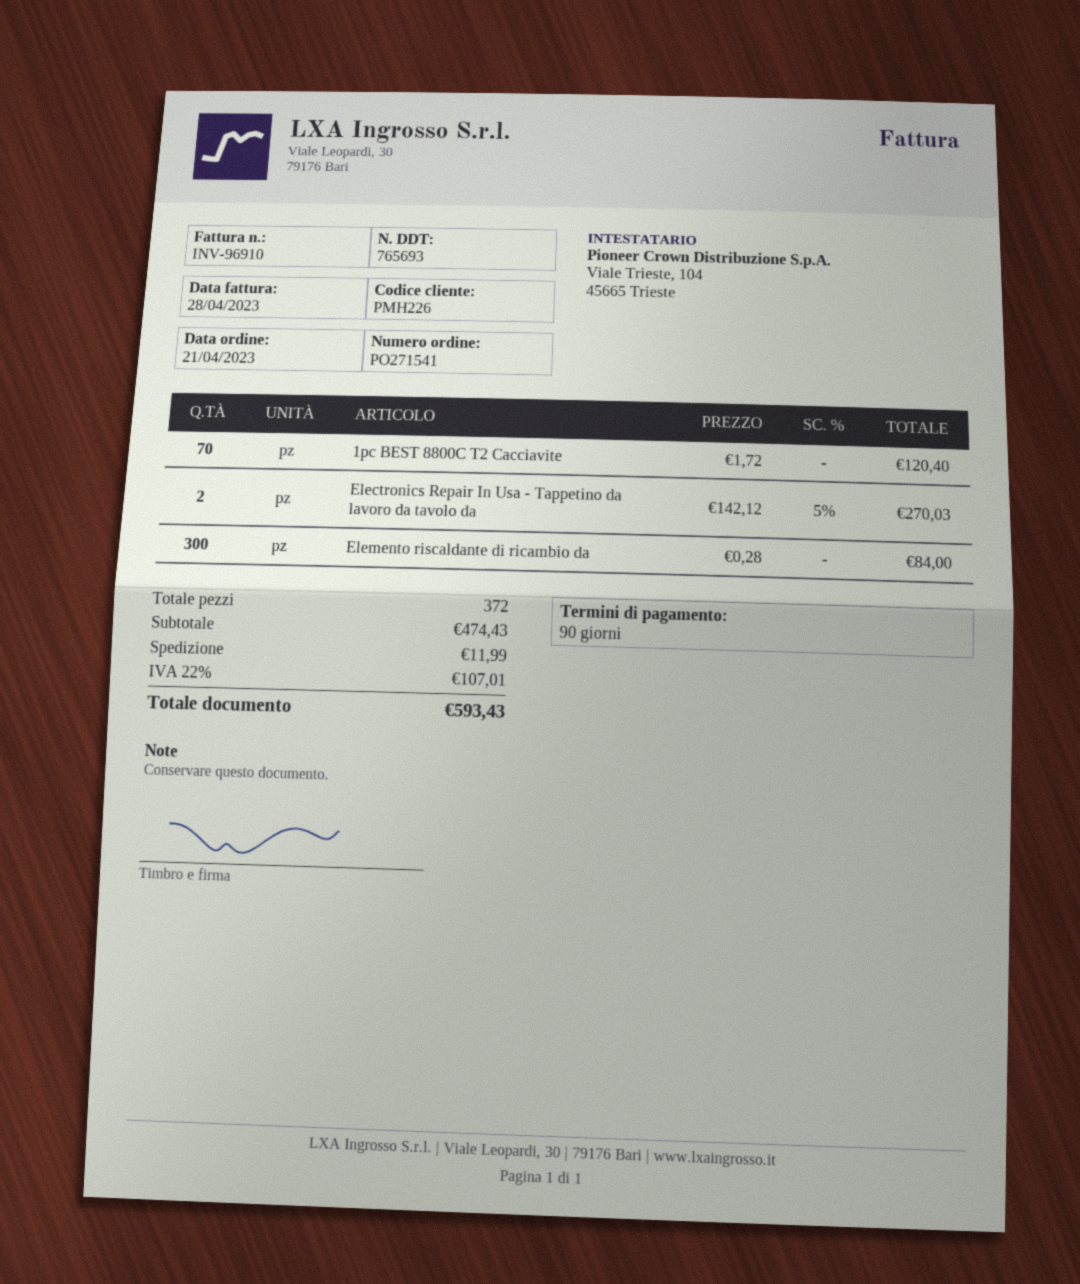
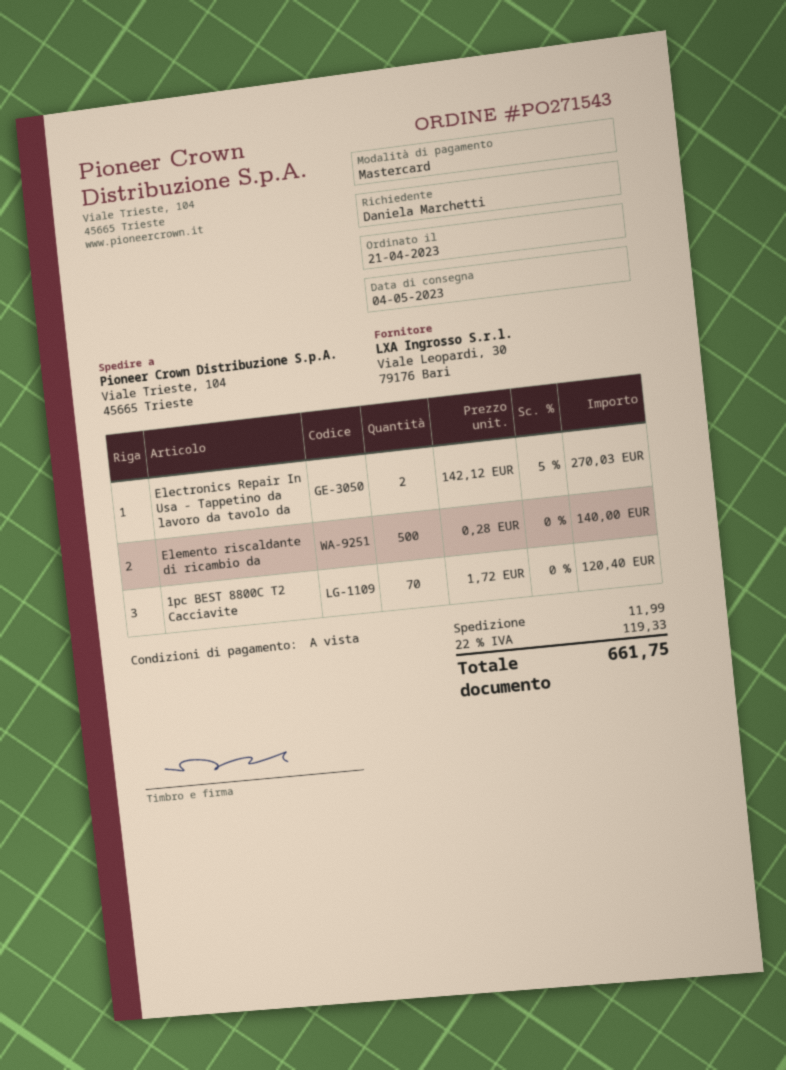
order number: PO271541 -> PO271543
payment terms: 90 days -> on receipt
Elemento riscaldante di ricambio da: 300 x 0.28 = 84.00 -> 500 x 0.28 = 140.00
tax: 22% = 107.01 -> 22% = 119.33
total: 593.43 -> 661.75

